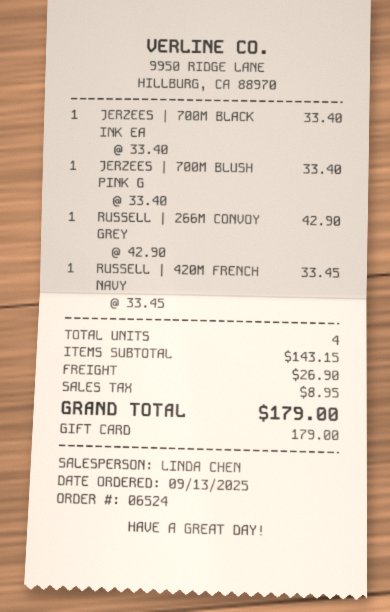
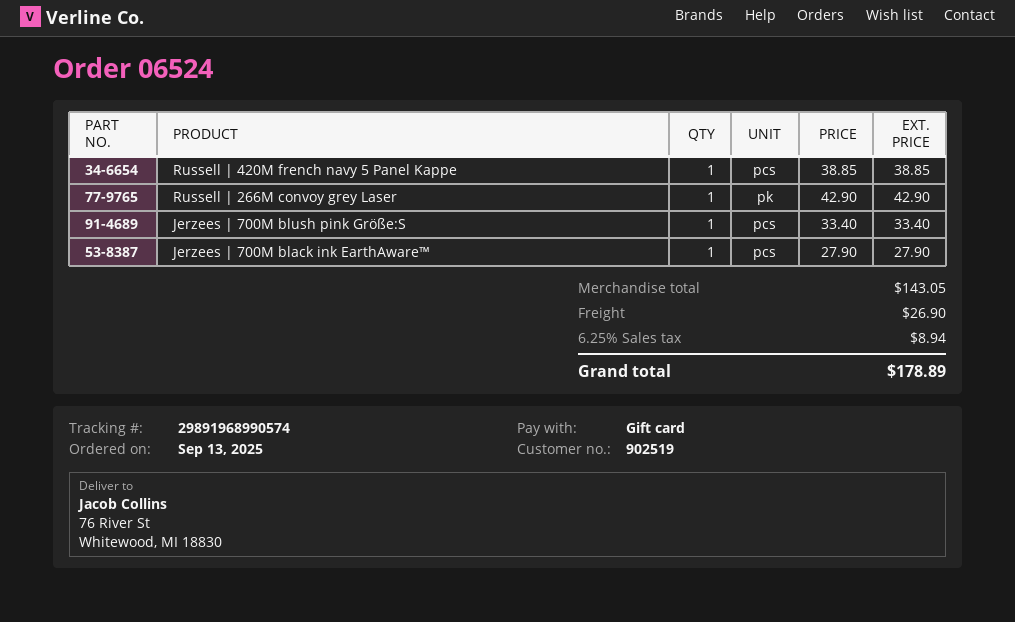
JERZEES | 700M BLACK INK EA: 1 x 33.40 = 33.40 -> 1 x 27.90 = 27.90
RUSSELL | 420M FRENCH NAVY: 1 x 33.45 = 33.45 -> 1 x 38.85 = 38.85
subtotal: 143.15 -> 143.05
tax: 8.95 -> 8.94
total: 179.00 -> 178.89

